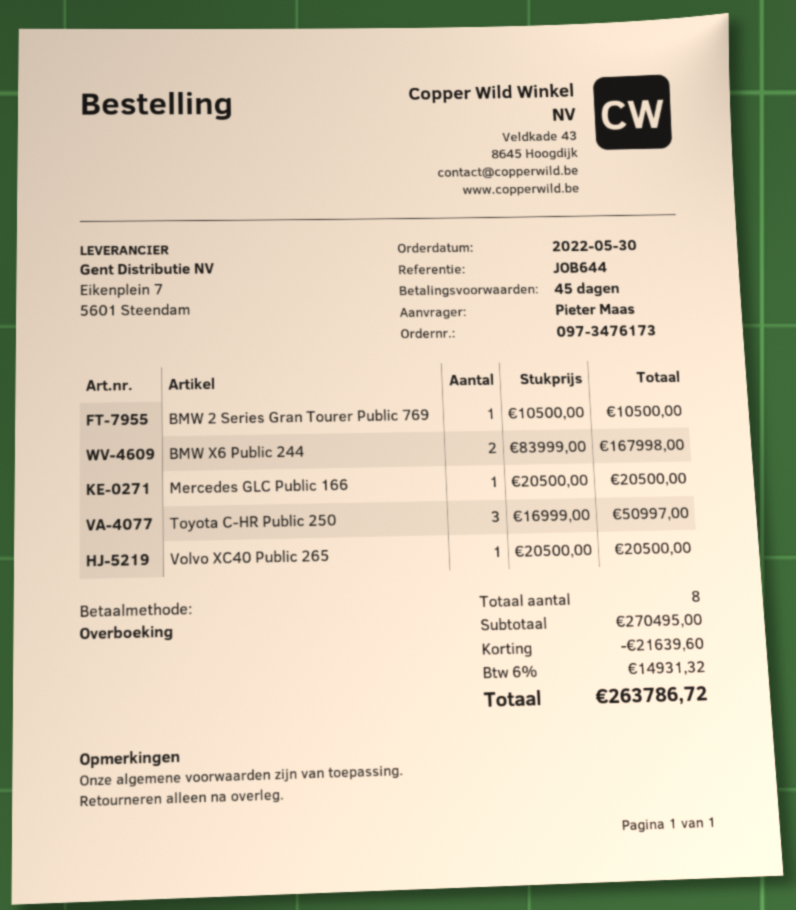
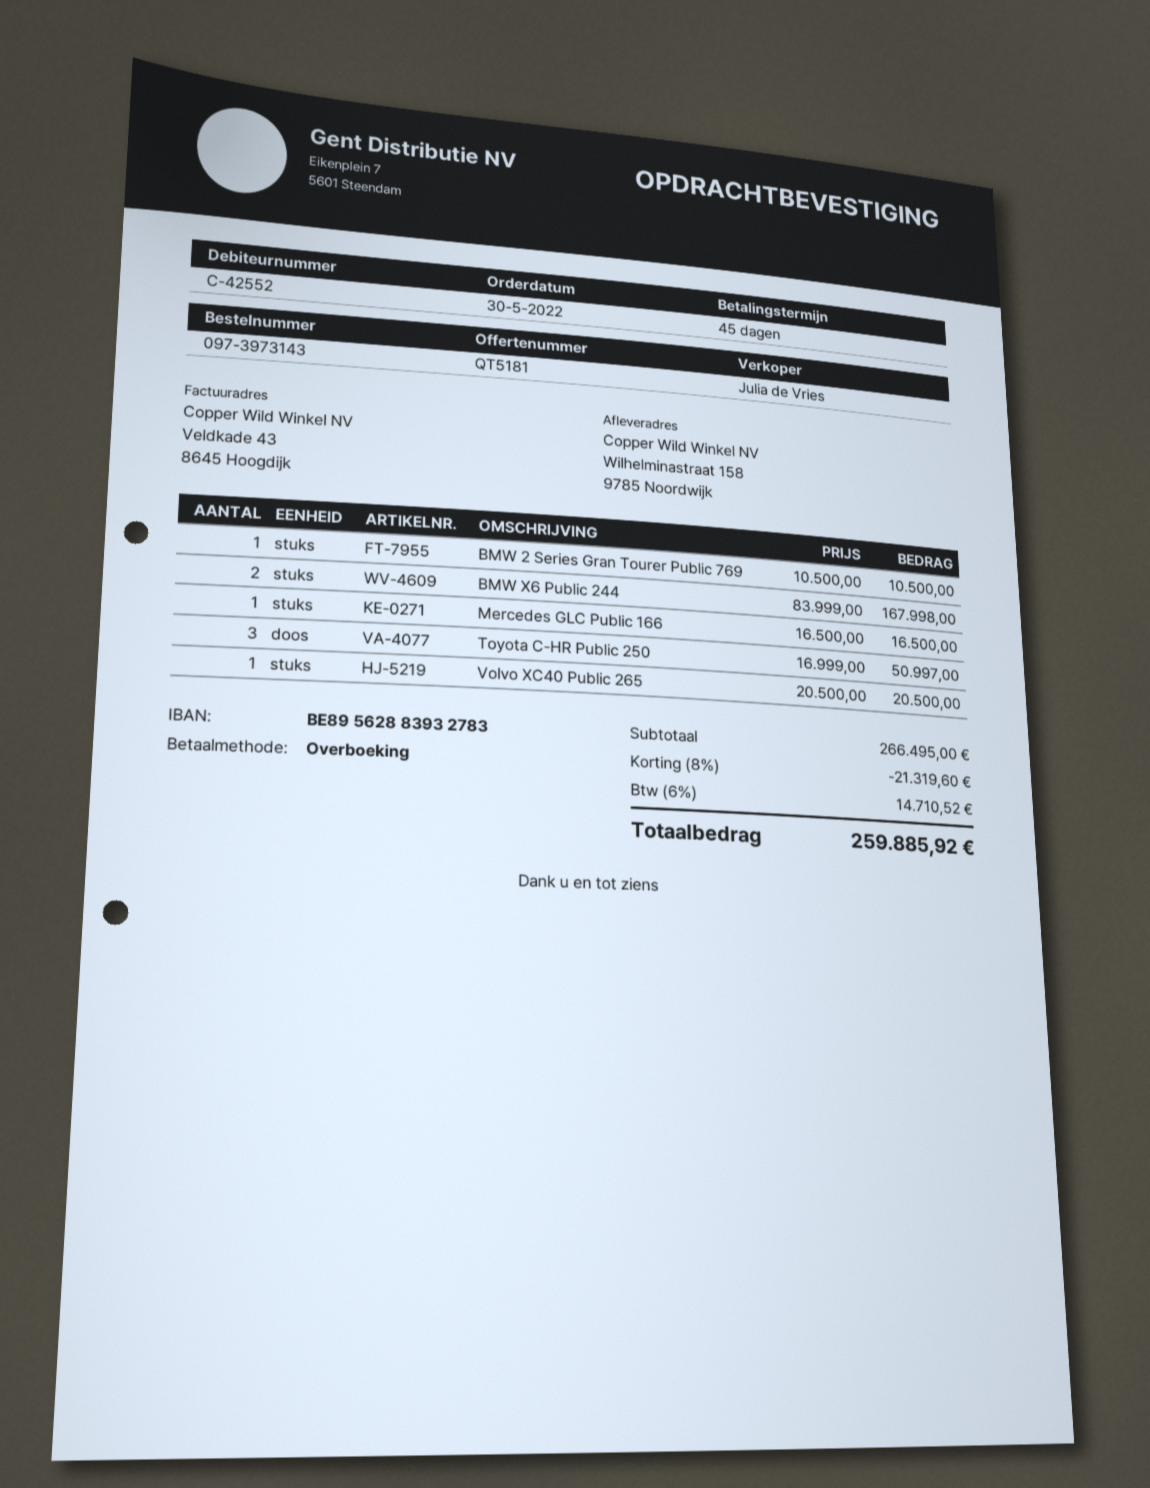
order number: 097-3476173 -> 097-3973143
Mercedes GLC Public 166: 1 x 20500.00 = 20500.00 -> 1 x 16500.00 = 16500.00
subtotal: 270495.00 -> 266495.00
discount: 21639.60 -> 21319.60
tax: 6% = 14931.32 -> 6% = 14710.52
total: 263786.72 -> 259885.92

